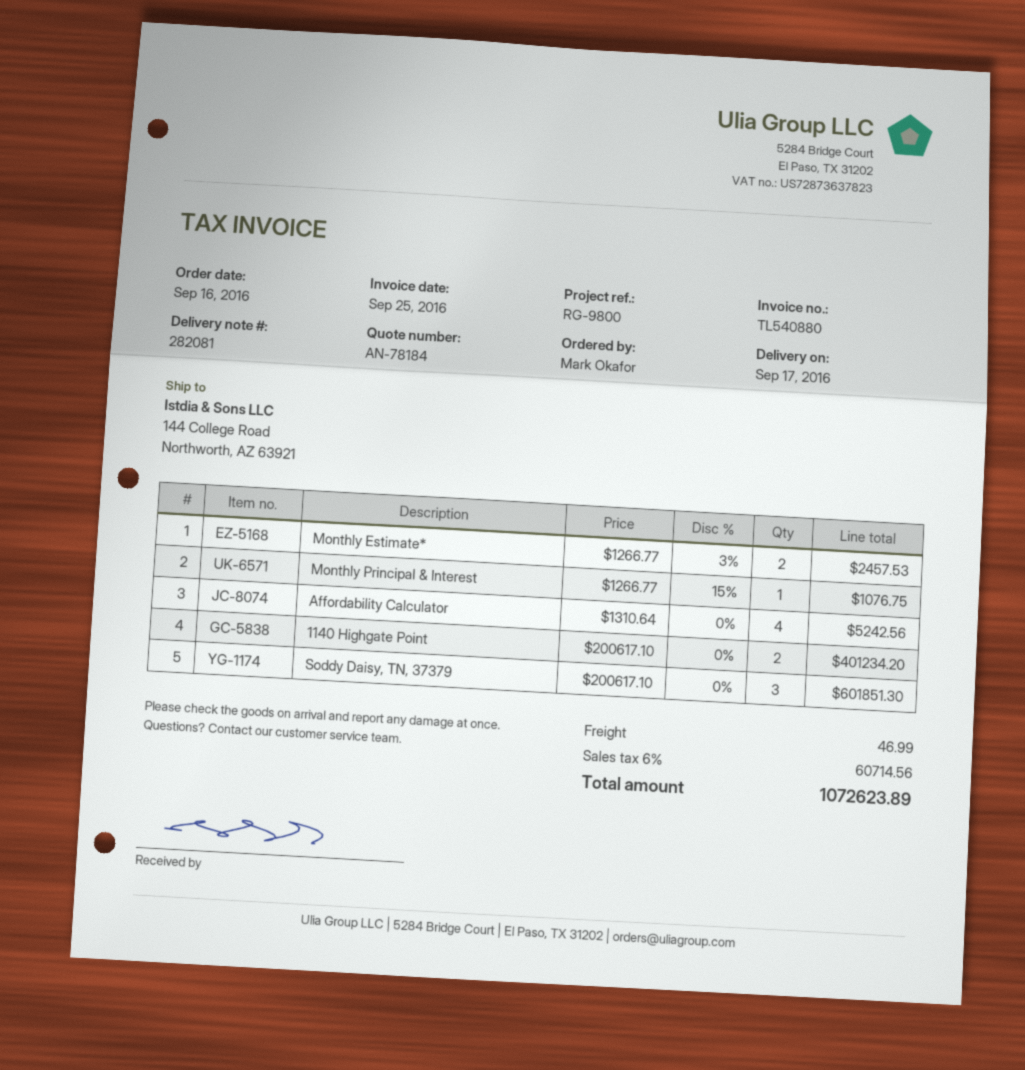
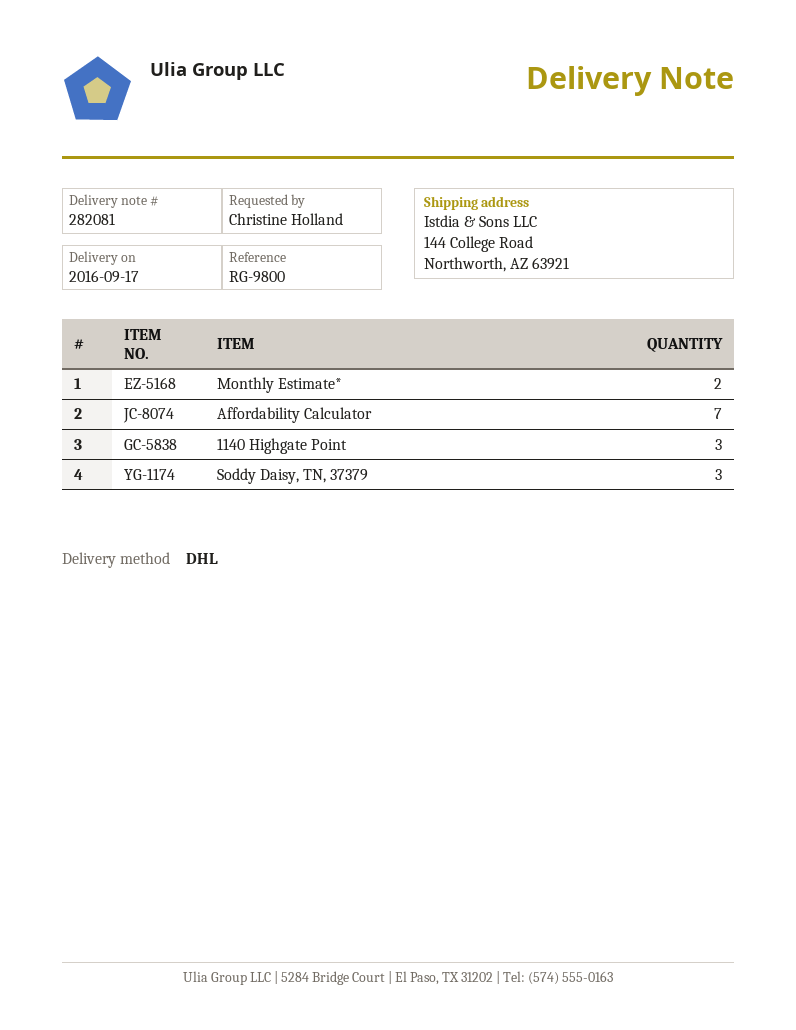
ordered by: Mark Okafor -> Christine Holland
Monthly Principal & Interest: 1 -> none
Affordability Calculator: 4 -> 7
1140 Highgate Point: 2 -> 3

